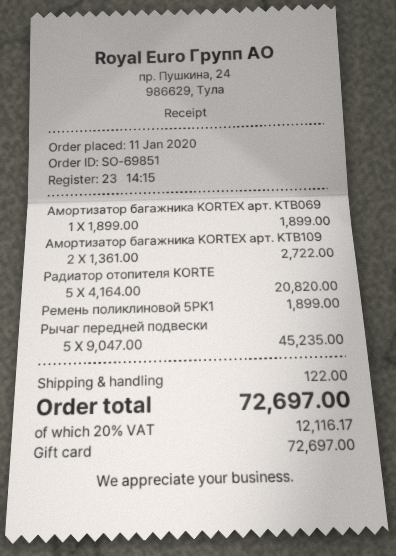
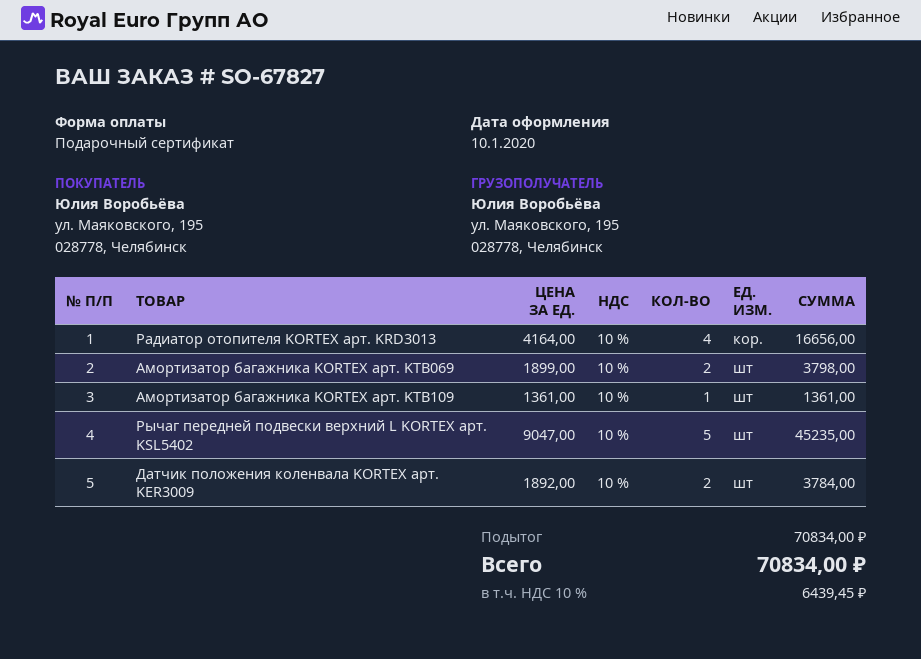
order number: SO-69851 -> SO-67827
order date: 2020-01-11 -> 2020-01-10
Амортизатор багажника KORTEX арт. KTB069: 1 x 1899.00 = 1899.00 -> 2 x 1899.00 = 3798.00
Амортизатор багажника KORTEX арт. KTB109: 2 x 1361.00 = 2722.00 -> 1 x 1361.00 = 1361.00
Радиатор отопителя KORTE: 5 x 4164.00 = 20820.00 -> 4 x 4164.00 = 16656.00
Ремень поликлиновой 5PK1: 1 x 1899.00 = 1899.00 -> none
Датчик положения коленвала KORTEX арт. KER3009: none -> 2 x 1892.00 = 3784.00
shipping: 122.00 -> none
tax: 20% = 12116.17 -> 10% = 6439.45
total: 72697.00 -> 70834.00

